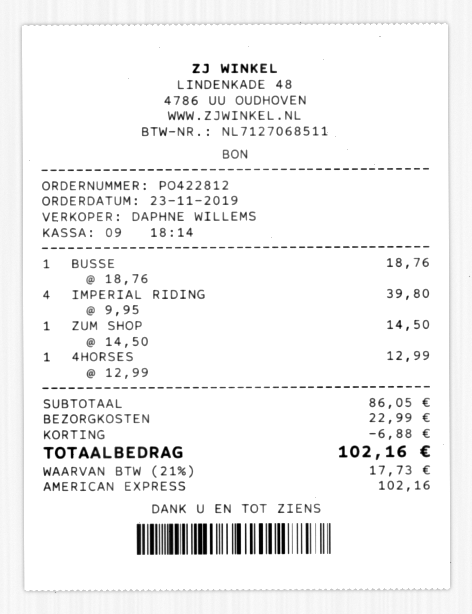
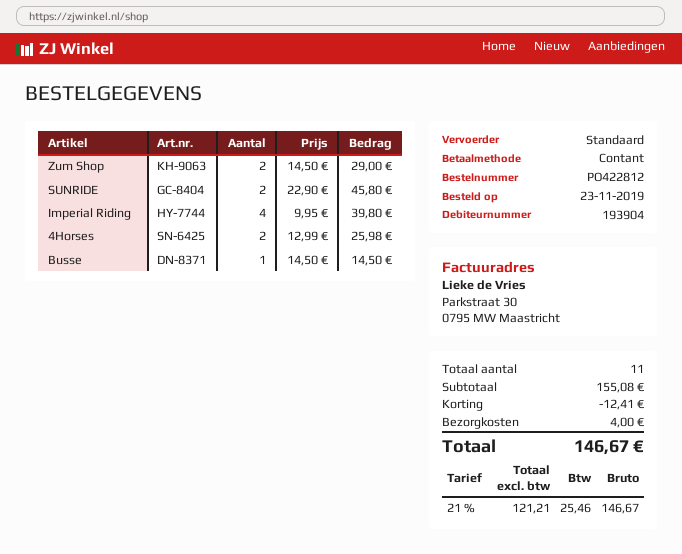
payment method: American Express -> cash
BUSSE: 1 x 18.76 = 18.76 -> 1 x 14.50 = 14.50
ZUM SHOP: 1 x 14.50 = 14.50 -> 2 x 14.50 = 29.00
4HORSES: 1 x 12.99 = 12.99 -> 2 x 12.99 = 25.98
SUNRIDE: none -> 2 x 22.90 = 45.80
subtotal: 86.05 -> 155.08
discount: 6.88 -> 12.41
shipping: 22.99 -> 4.00
tax: 21% = 17.73 -> 21% = 25.46
total: 102.16 -> 146.67

